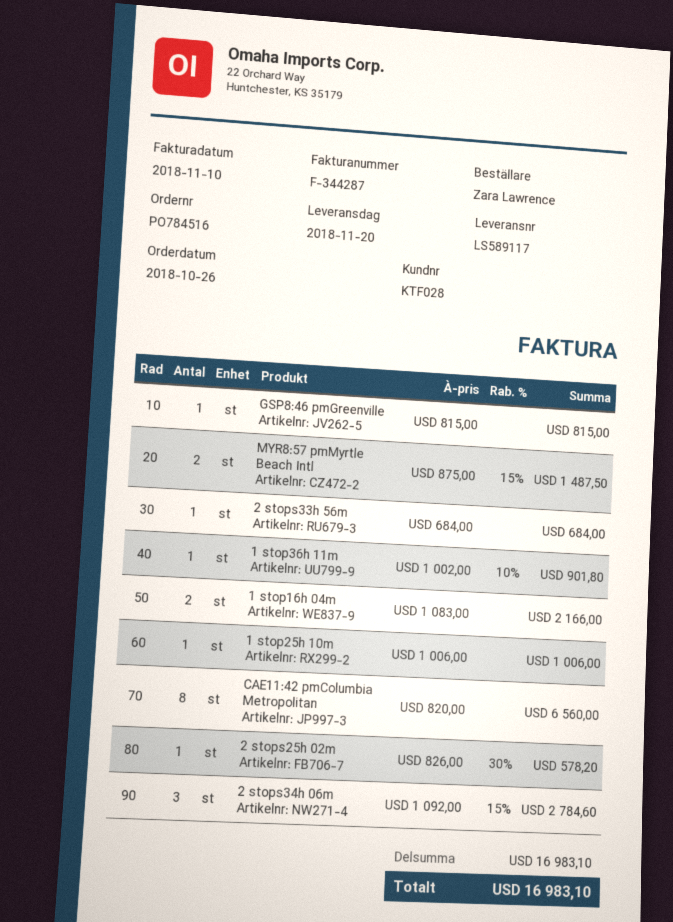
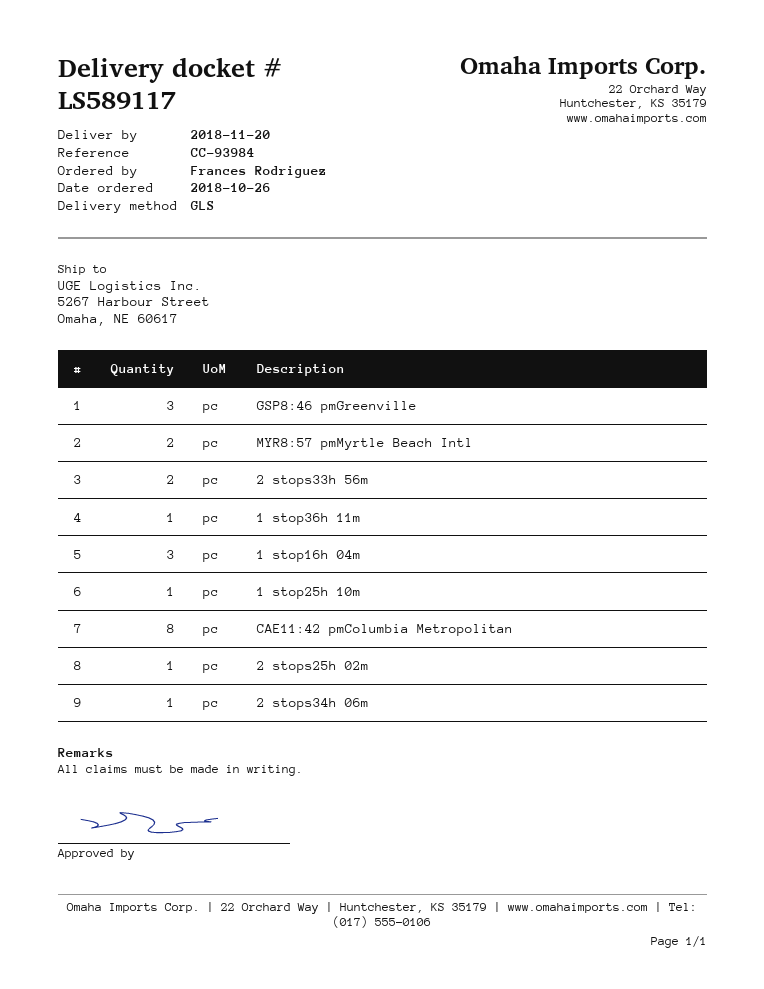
ordered by: Zara Lawrence -> Frances Rodriguez
GSP8:46 pmGreenville: 1 -> 3
2 stops33h 56m: 1 -> 2
1 stop16h 04m: 2 -> 3
2 stops34h 06m: 3 -> 1

